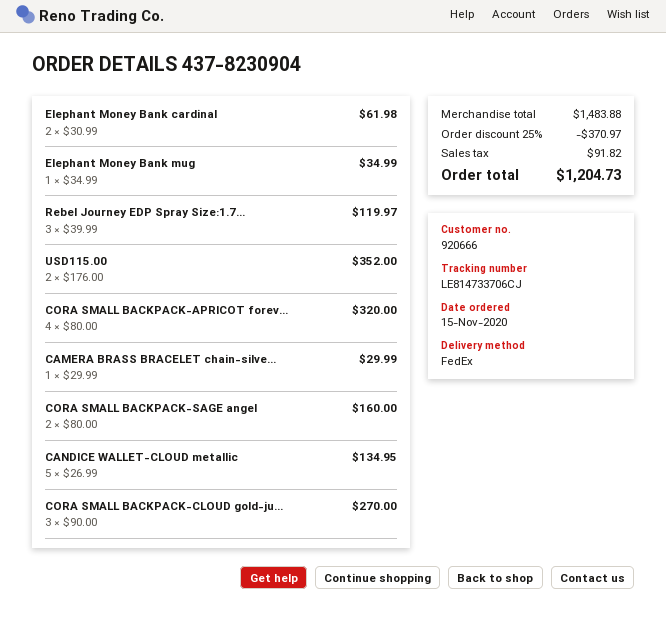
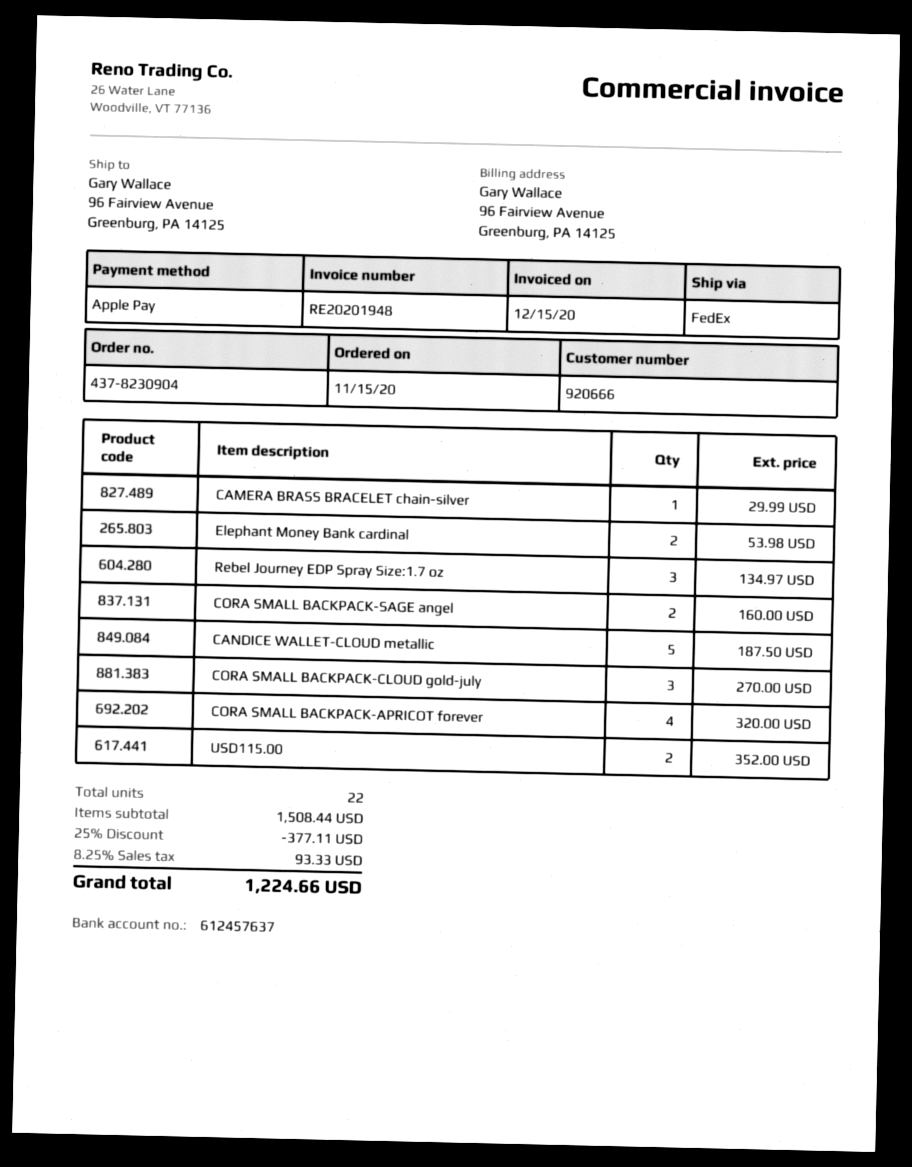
Elephant Money Bank cardinal: 2 for 61.98 -> 2 for 53.98
Elephant Money Bank mug: 1 for 34.99 -> none
Rebel Journey EDP Spray Size:1.7...: 3 for 119.97 -> 3 for 134.97
CANDICE WALLET-CLOUD metallic: 5 for 134.95 -> 5 for 187.50
subtotal: 1483.88 -> 1508.44
discount: 25% = 370.97 -> 25% = 377.11
tax: 91.82 -> 93.33
total: 1204.73 -> 1224.66

